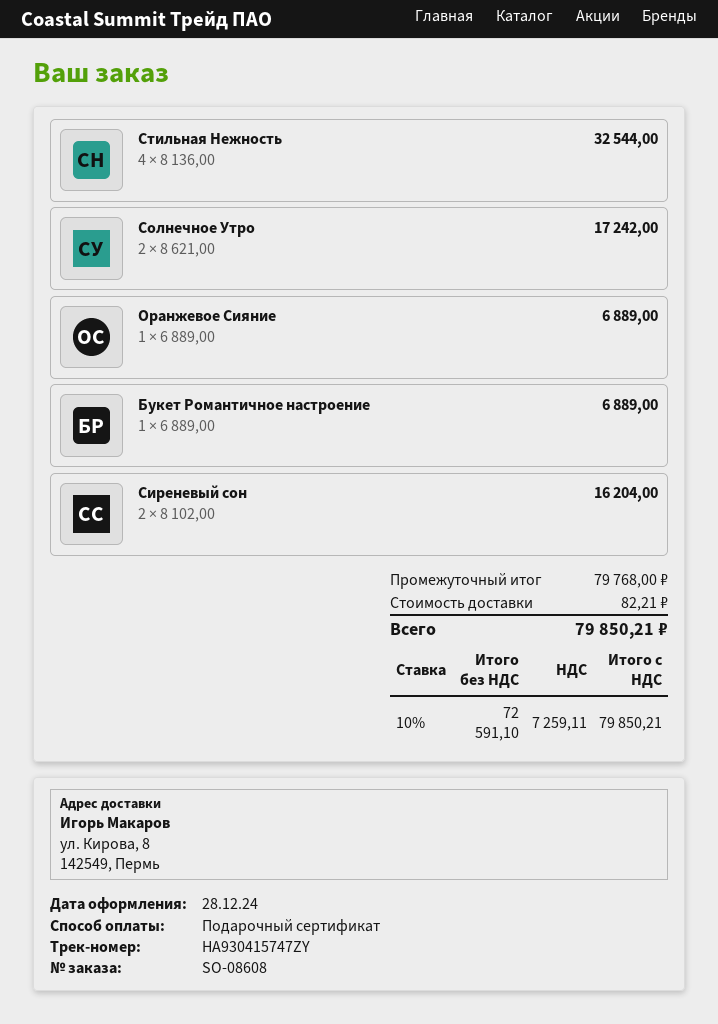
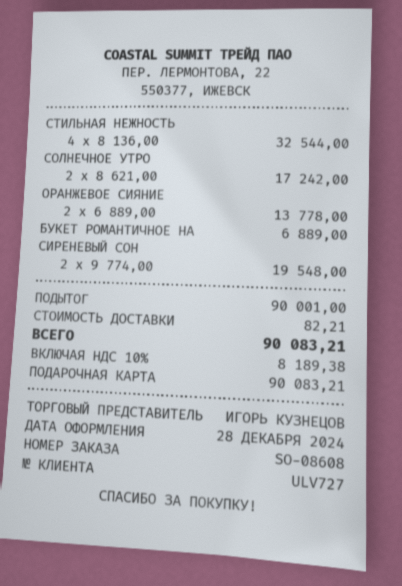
Оранжевое Сияние: 1 x 6889.00 = 6889.00 -> 2 x 6889.00 = 13778.00
Сиреневый сон: 2 x 8102.00 = 16204.00 -> 2 x 9774.00 = 19548.00
subtotal: 79768.00 -> 90001.00
tax: 10% = 7259.11 -> 10% = 8189.38
total: 79850.21 -> 90083.21

